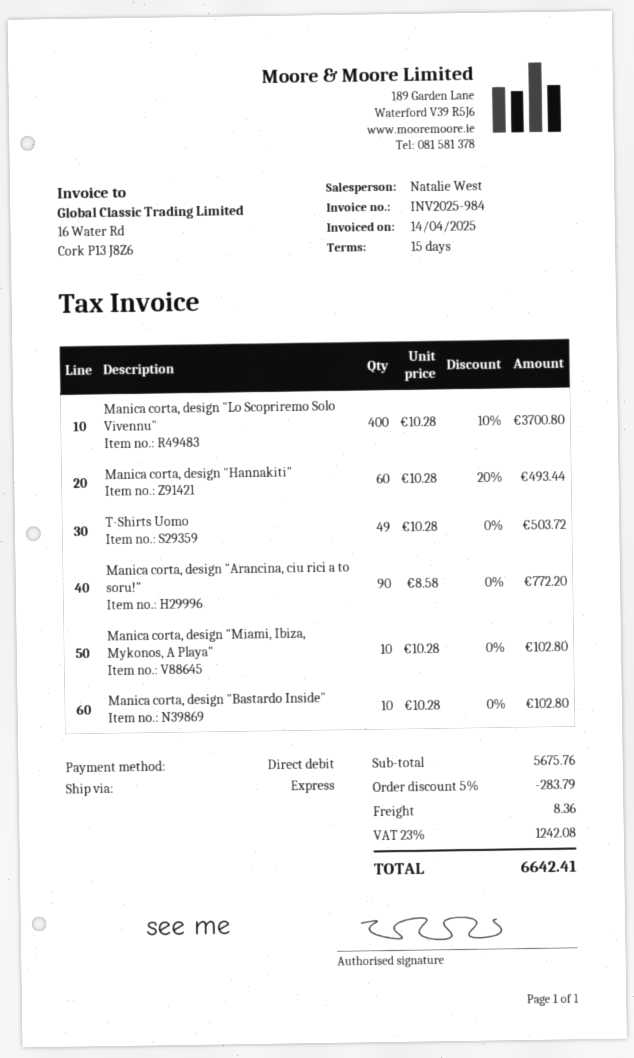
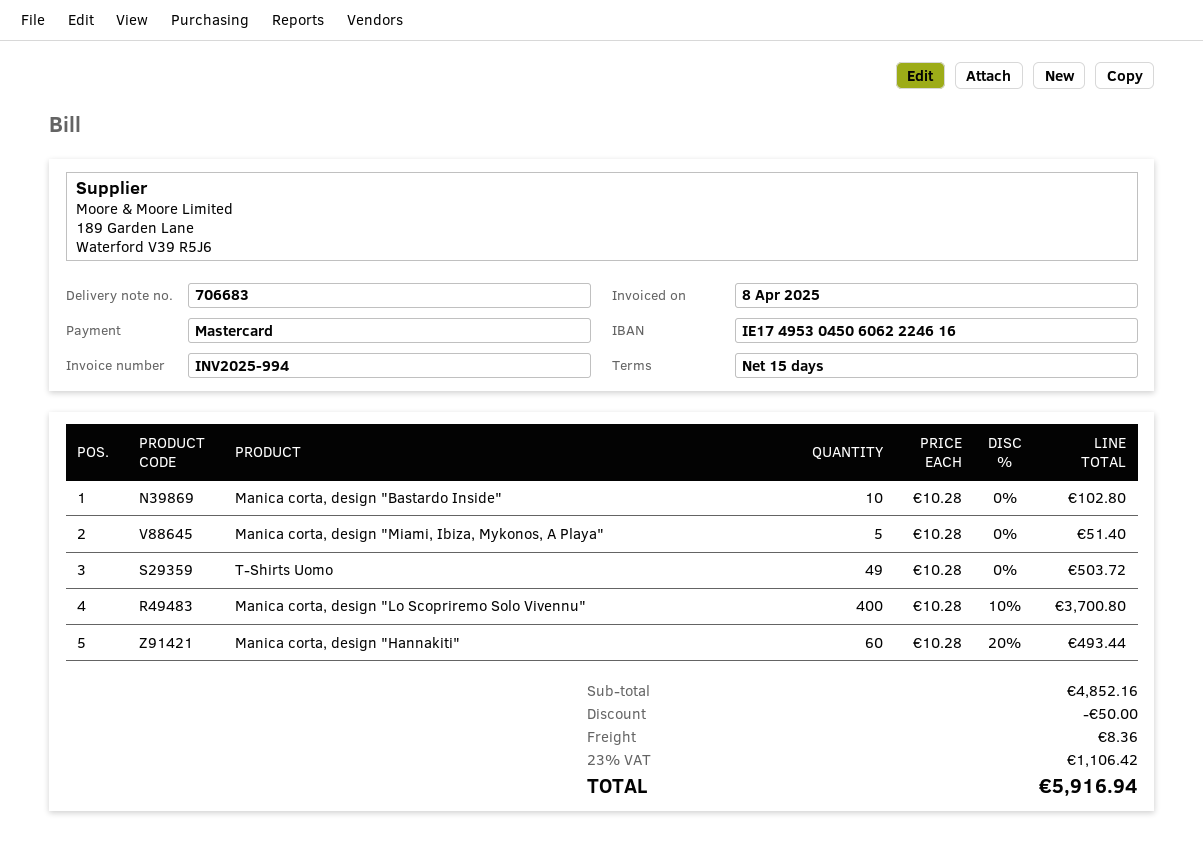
invoice number: INV2025-984 -> INV2025-994
invoice date: 2025-04-14 -> 2025-04-08
payment method: direct debit -> Mastercard
Manica corta, design "Arancina, ciu rici a to soru!": 90 x 8.58 = 772.20 -> none
Manica corta, design "Miami, Ibiza, Mykonos, A Playa": 10 x 10.28 = 102.80 -> 5 x 10.28 = 51.40
subtotal: 5675.76 -> 4852.16
discount: 283.79 -> 50.00
tax: 23% = 1242.08 -> 23% = 1106.42
total: 6642.41 -> 5916.94

